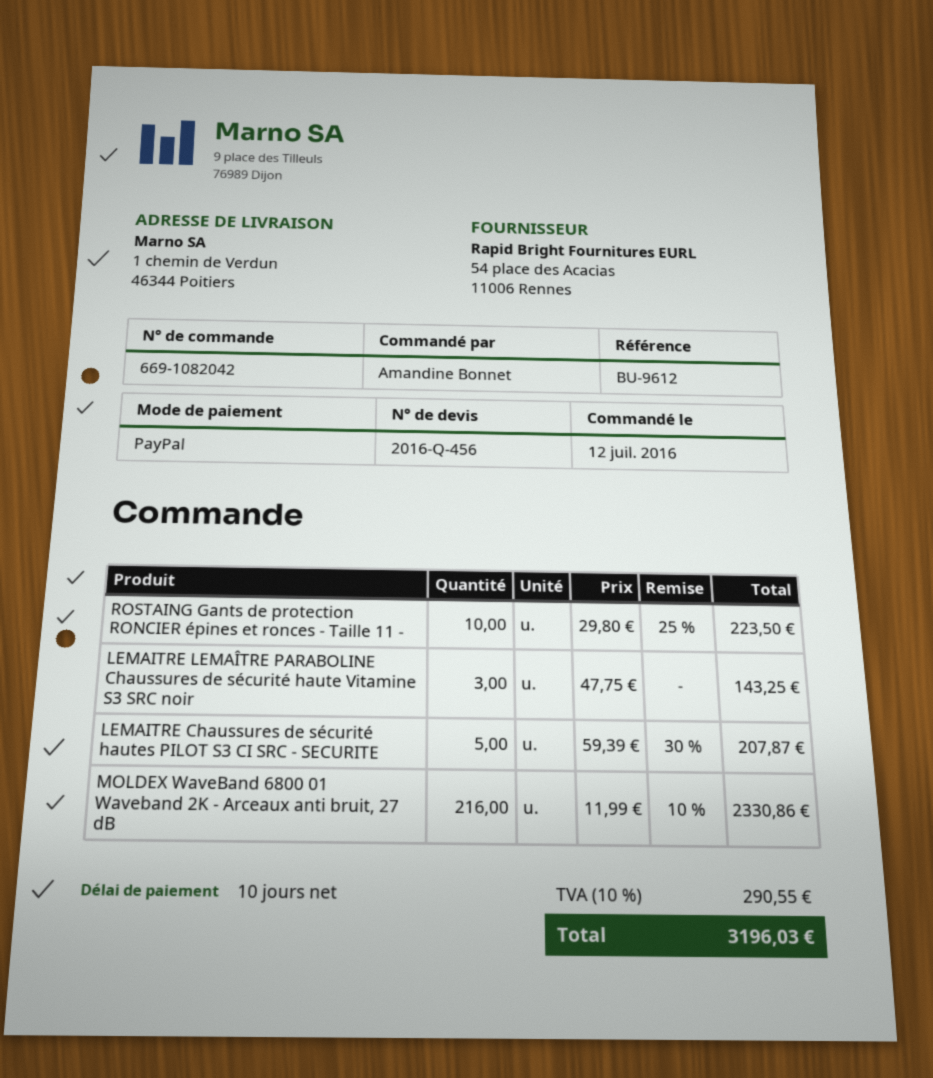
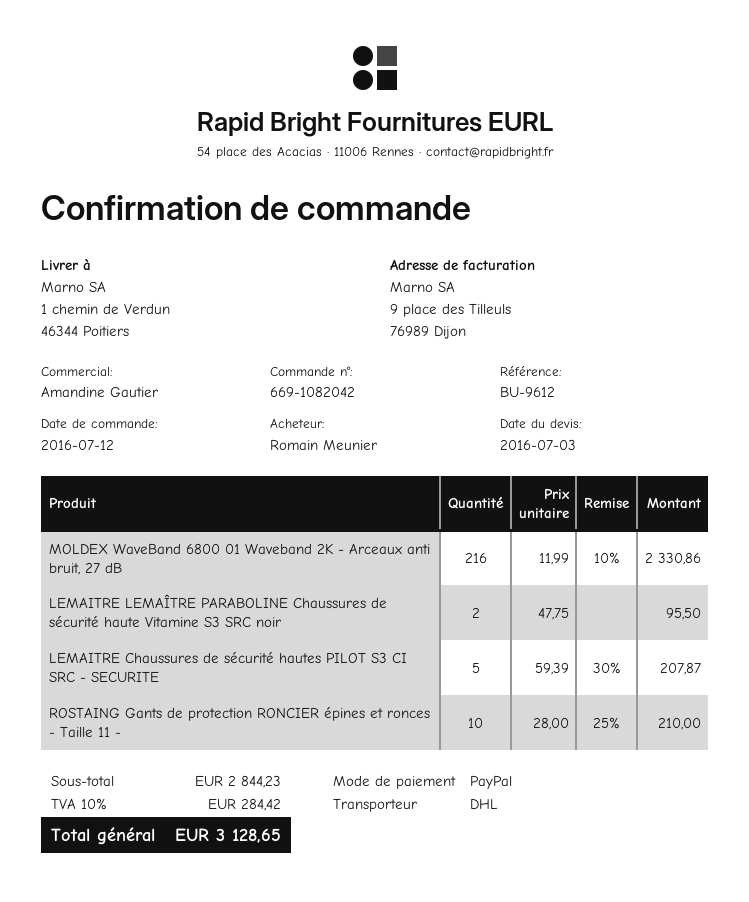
ordered by: Amandine Bonnet -> Romain Meunier
ROSTAING Gants de protection RONCIER épines et ronces - Taille 11 -: 10 x 29.80 - 25% = 223.50 -> 10 x 28.00 - 25% = 210.00
LEMAITRE LEMAÎTRE PARABOLINE Chaussures de sécurité haute Vitamine S3 SRC noir: 3 x 47.75 = 143.25 -> 2 x 47.75 = 95.50
tax: 10% = 290.55 -> 10% = 284.42
total: 3196.03 -> 3128.65

